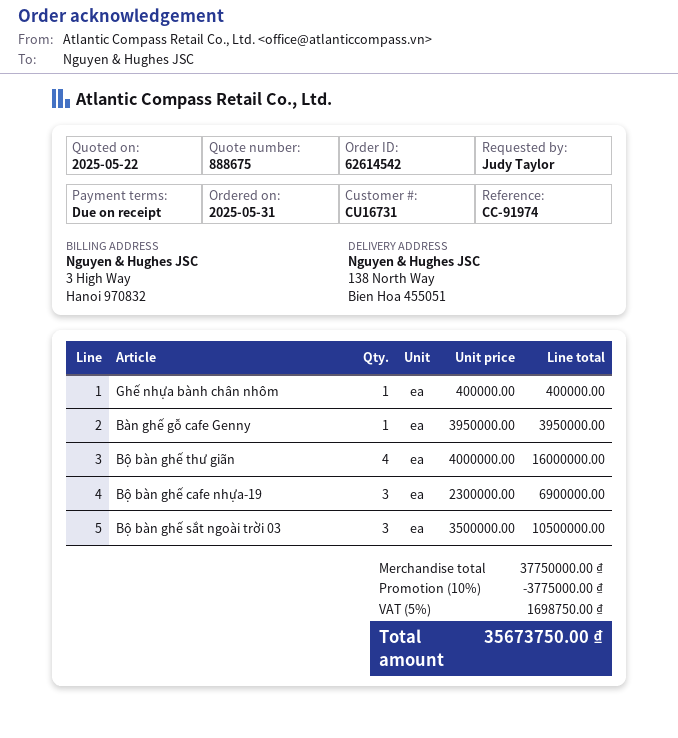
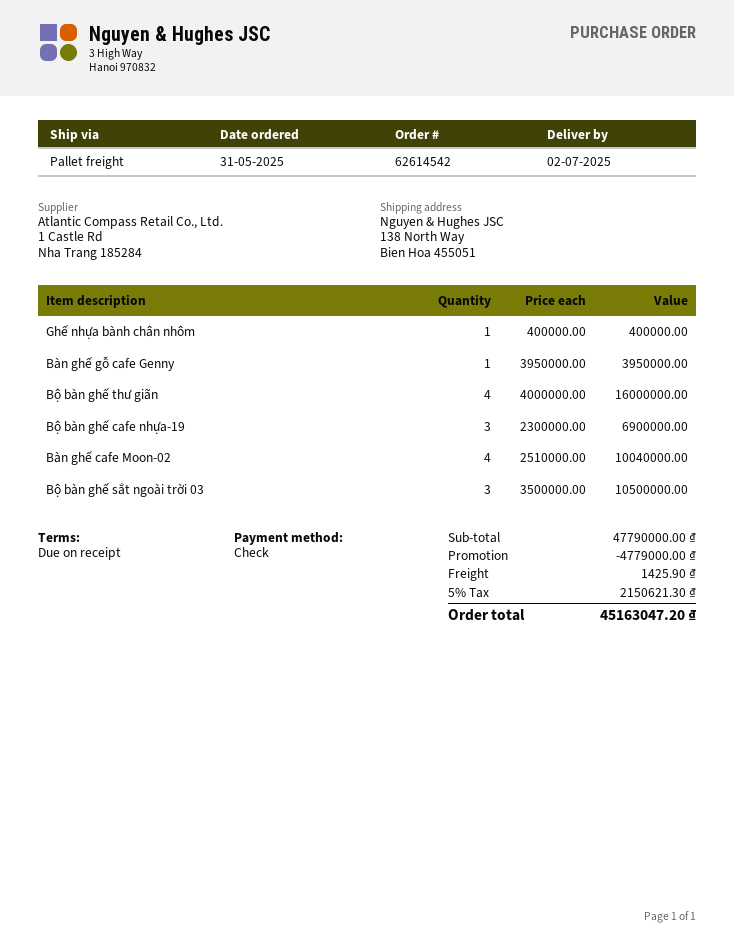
Bàn ghế cafe Moon-02: none -> 4 x 2510000.00 = 10040000.00
subtotal: 37750000.00 -> 47790000.00
discount: 3775000.00 -> 4779000.00
shipping: none -> 1425.90
tax: 5% = 1698750.00 -> 5% = 2150621.30
total: 35673750.00 -> 45163047.20

